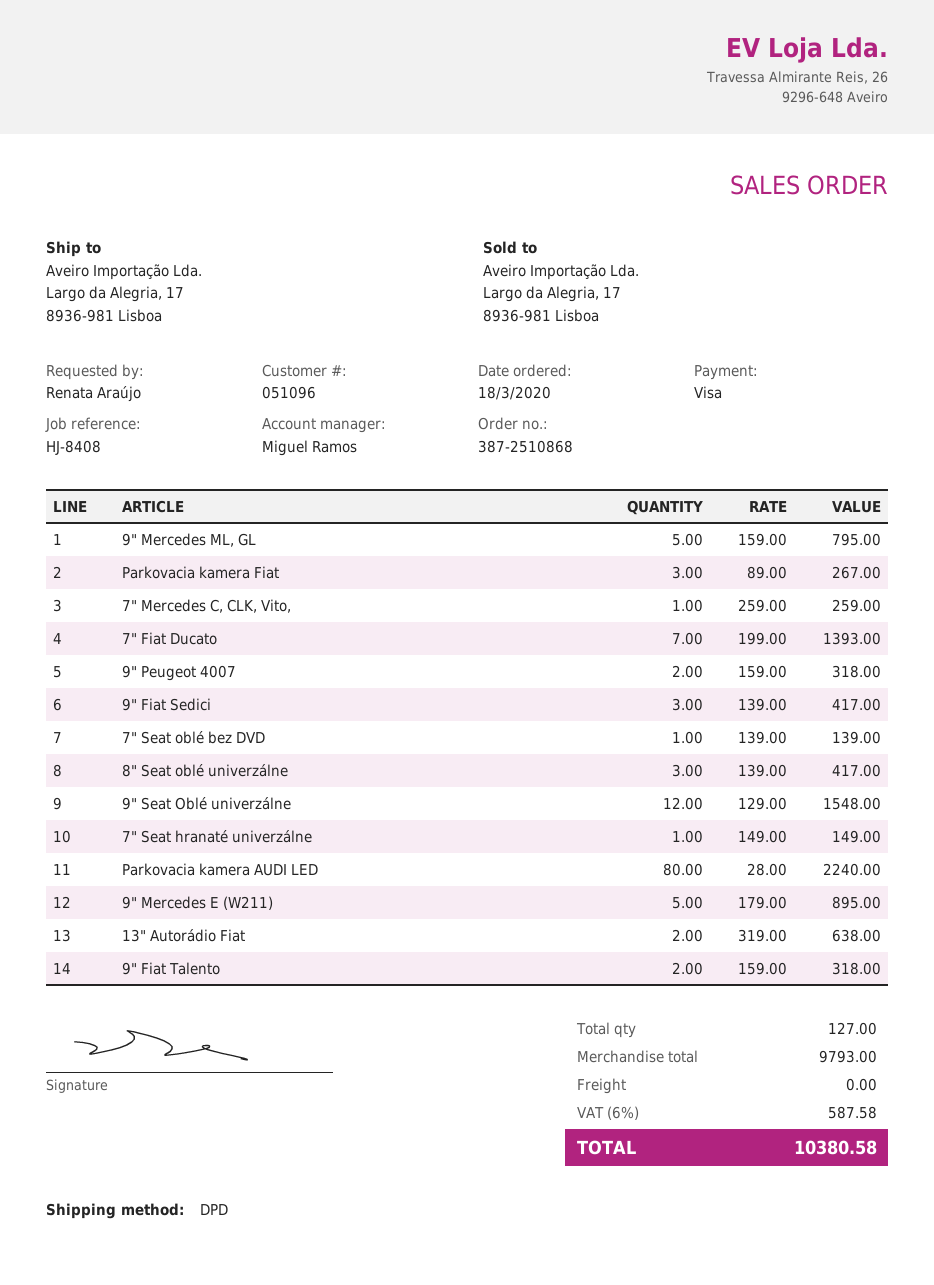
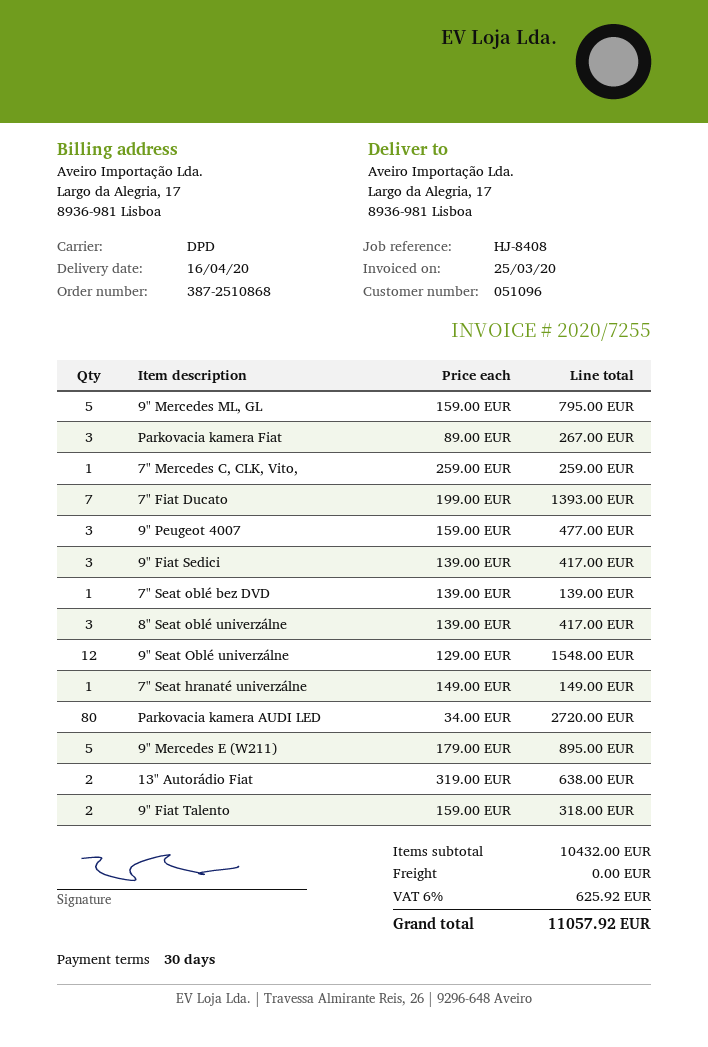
9" Peugeot 4007: 2 x 159.00 = 318.00 -> 3 x 159.00 = 477.00
Parkovacia kamera AUDI LED: 80 x 28.00 = 2240.00 -> 80 x 34.00 = 2720.00
subtotal: 9793.00 -> 10432.00
tax: 6% = 587.58 -> 6% = 625.92
total: 10380.58 -> 11057.92

